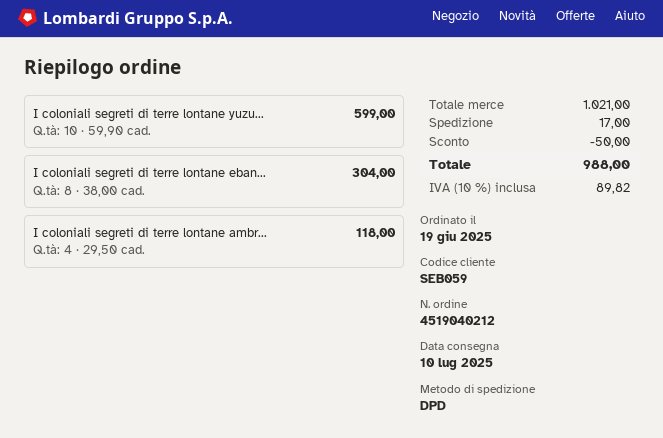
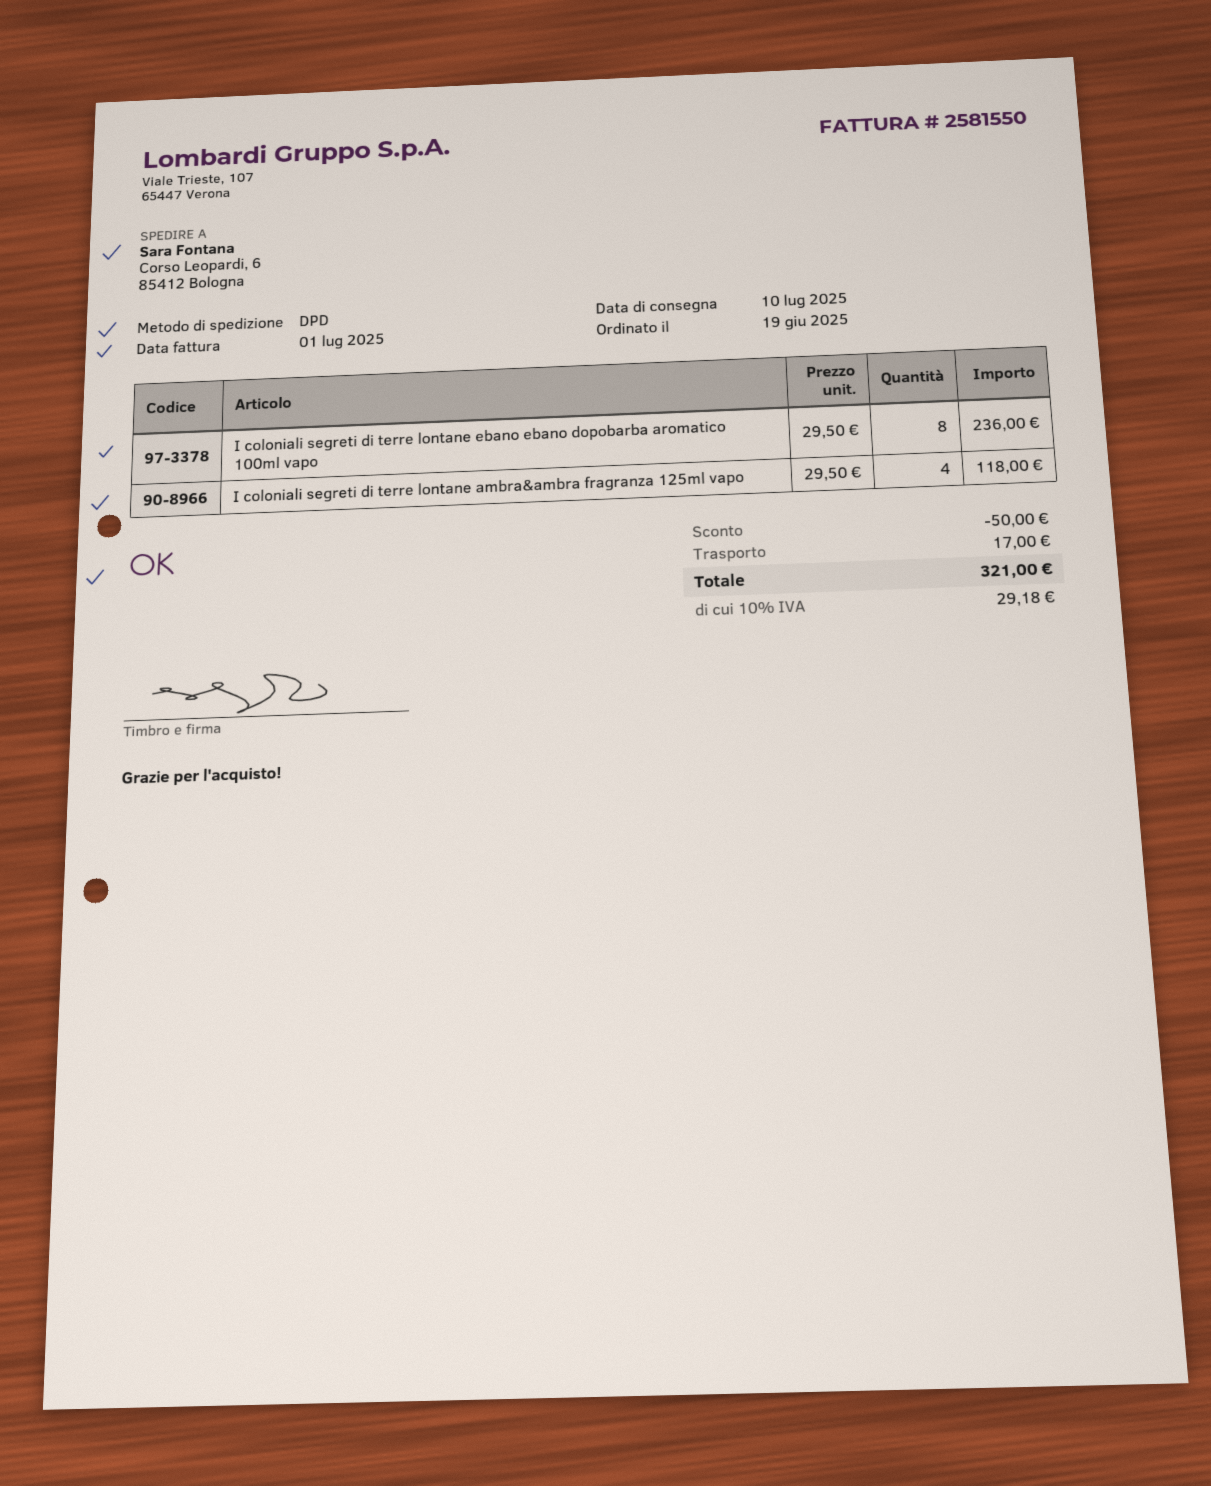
I coloniali segreti di terre lontane yuzu...: 10 x 59.90 = 599.00 -> none
I coloniali segreti di terre lontane eban...: 8 x 38.00 = 304.00 -> 8 x 29.50 = 236.00
tax: 10% = 89.82 -> 10% = 29.18
total: 988.00 -> 321.00

